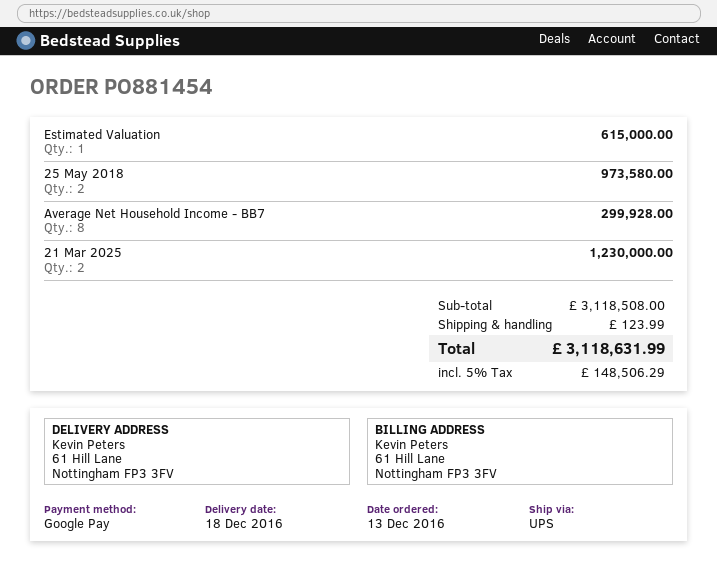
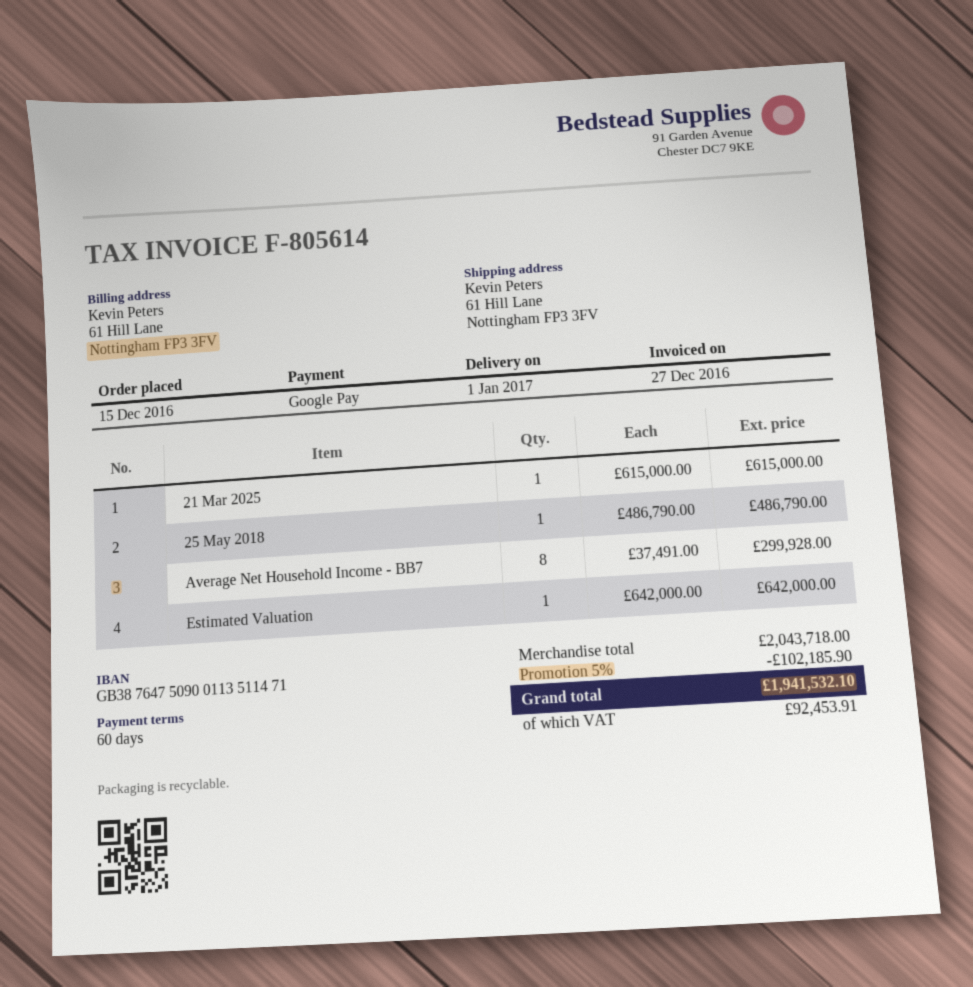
order date: 2016-12-13 -> 2016-12-15
delivery date: 2016-12-18 -> 2017-01-01
Estimated Valuation: 1 for 615000.00 -> 1 for 642000.00
25 May 2018: 2 for 973580.00 -> 1 for 486790.00
21 Mar 2025: 2 for 1230000.00 -> 1 for 615000.00
subtotal: 3118508.00 -> 2043718.00
discount: none -> 5% = 102185.90
shipping: 123.99 -> none
tax: 148506.29 -> 92453.91
total: 3118631.99 -> 1941532.10

